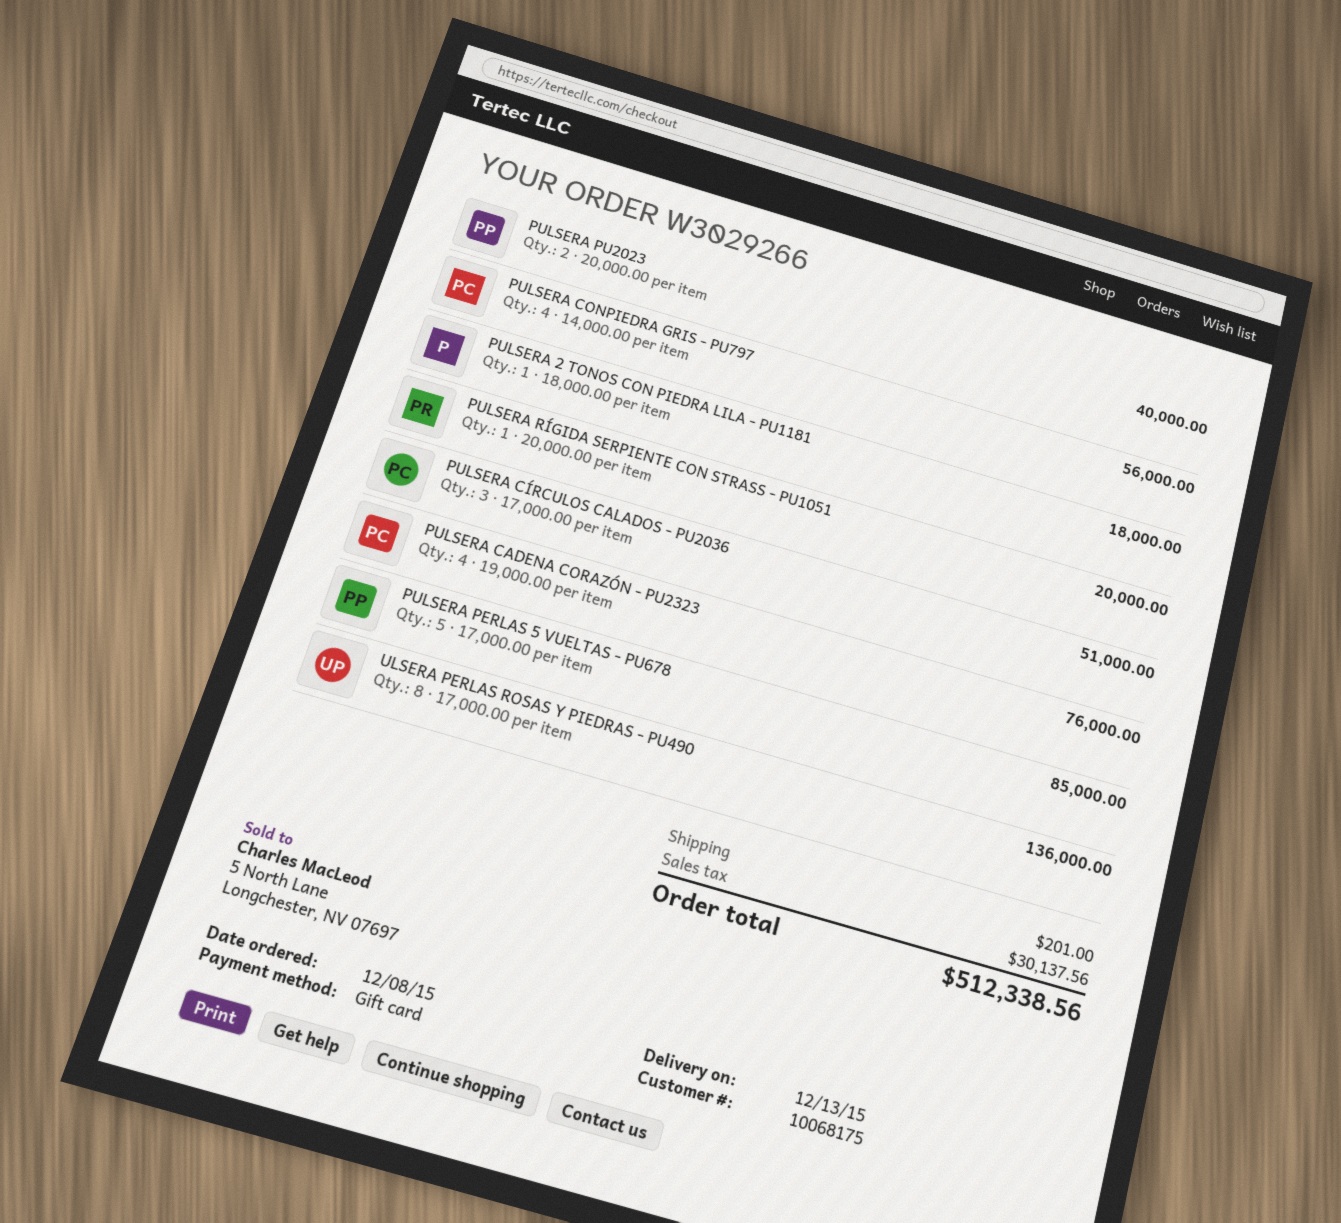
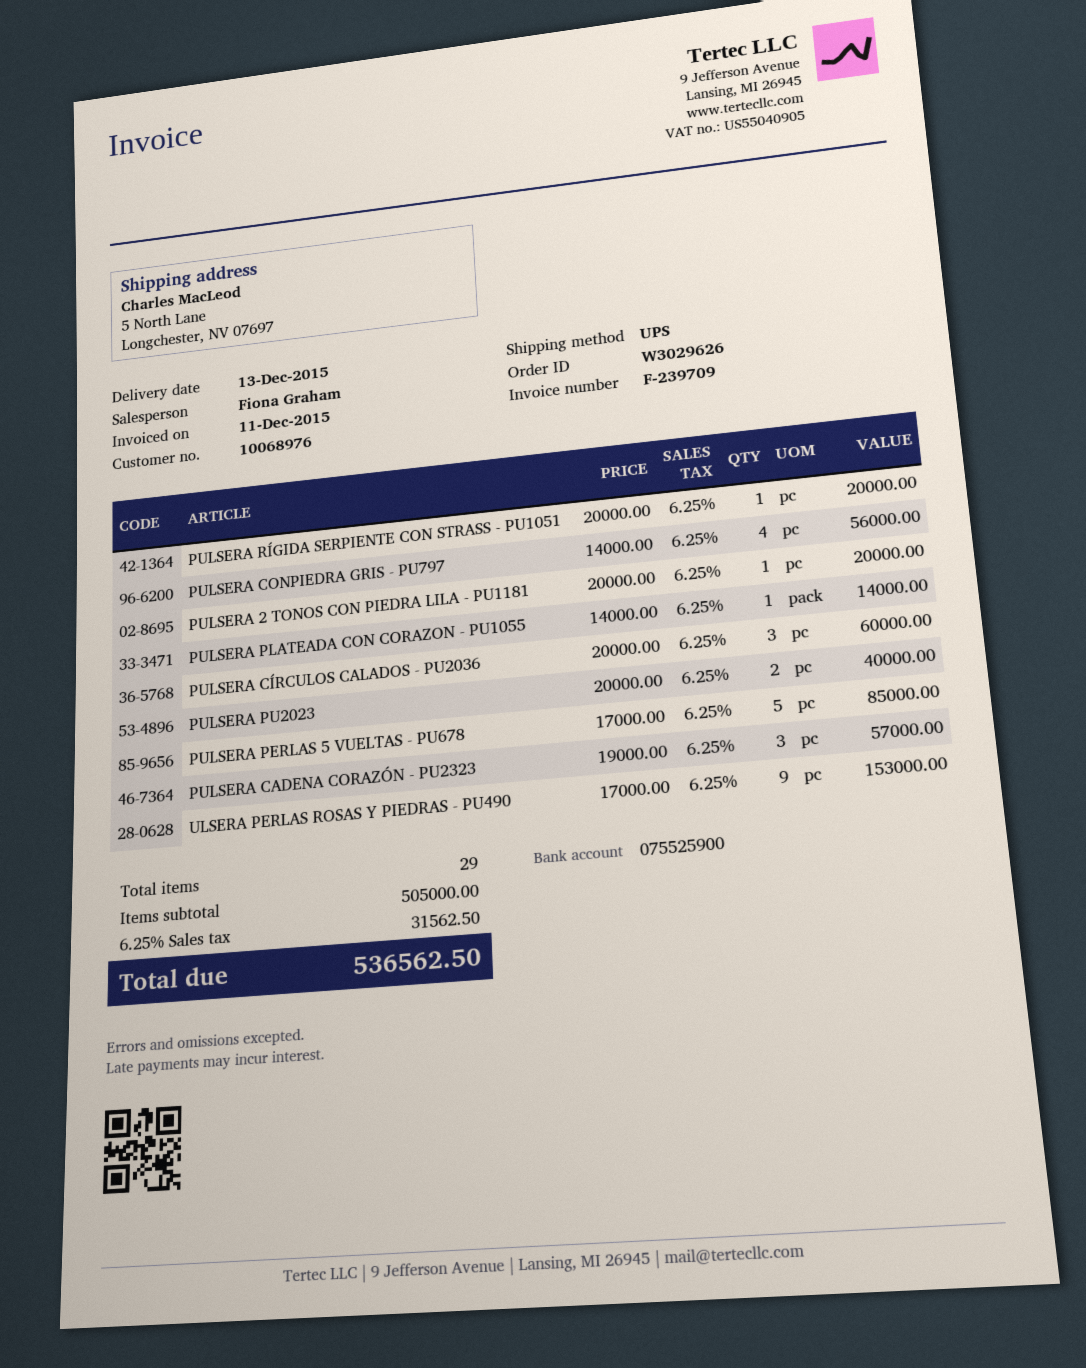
order number: W3029266 -> W3029626
customer number: 10068175 -> 10068976
PULSERA 2 TONOS CON PIEDRA LILA - PU1181: 1 x 18000.00 = 18000.00 -> 1 x 20000.00 = 20000.00
PULSERA CÍRCULOS CALADOS - PU2036: 3 x 17000.00 = 51000.00 -> 3 x 20000.00 = 60000.00
PULSERA CADENA CORAZÓN - PU2323: 4 x 19000.00 = 76000.00 -> 3 x 19000.00 = 57000.00
ULSERA PERLAS ROSAS Y PIEDRAS - PU490: 8 x 17000.00 = 136000.00 -> 9 x 17000.00 = 153000.00
PULSERA PLATEADA CON CORAZON - PU1055: none -> 1 x 14000.00 = 14000.00
shipping: 201.00 -> none
tax: 30137.56 -> 31562.50
total: 512338.56 -> 536562.50

